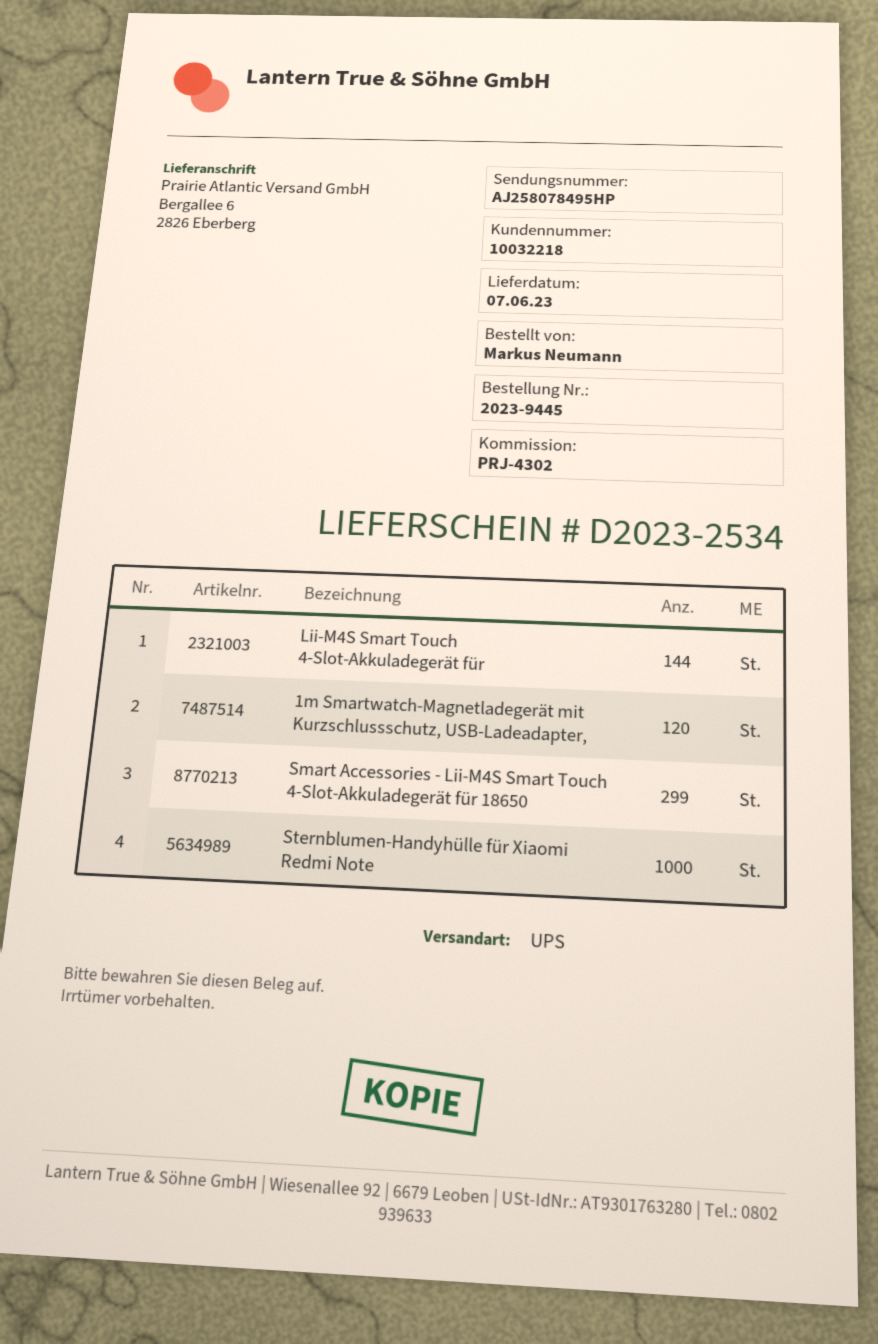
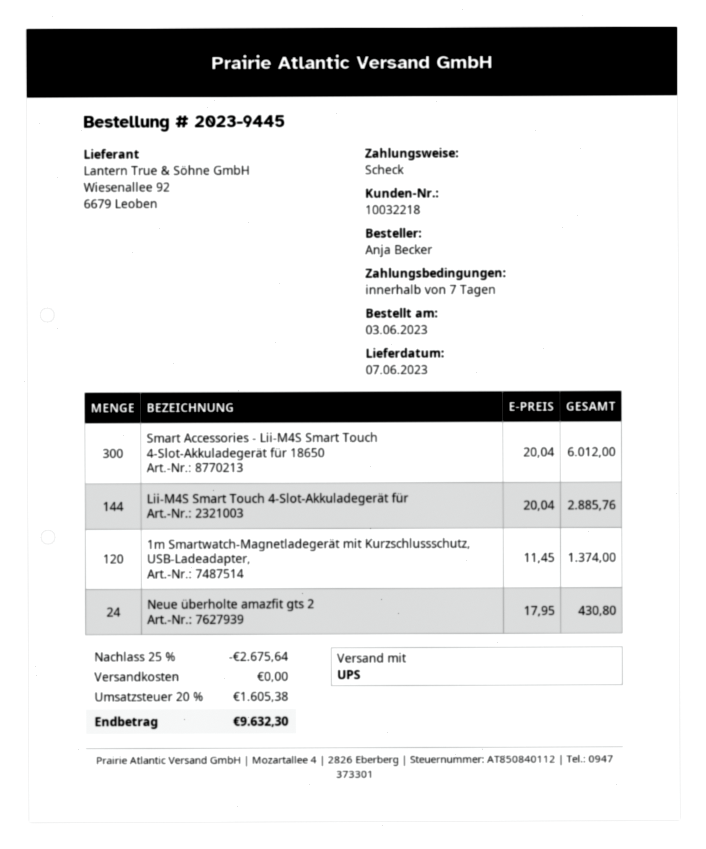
ordered by: Markus Neumann -> Anja Becker
Smart Accessories - Lii-M4S Smart Touch 4-Slot-Akkuladegerät für 18650: 299 -> 300
Sternblumen-Handyhülle für Xiaomi Redmi Note: 1000 -> none
Neue überholte amazfit gts 2: none -> 24

